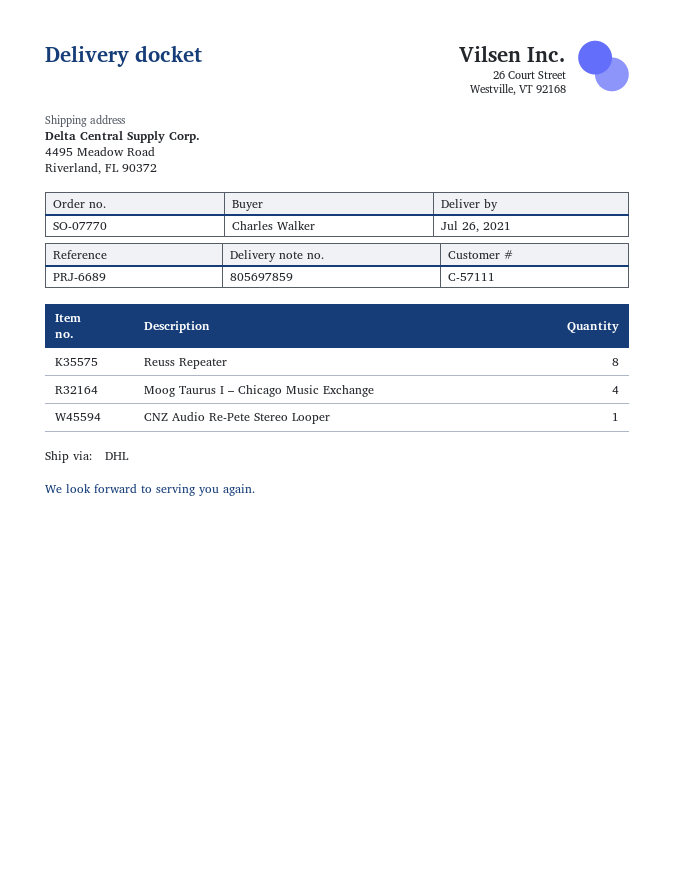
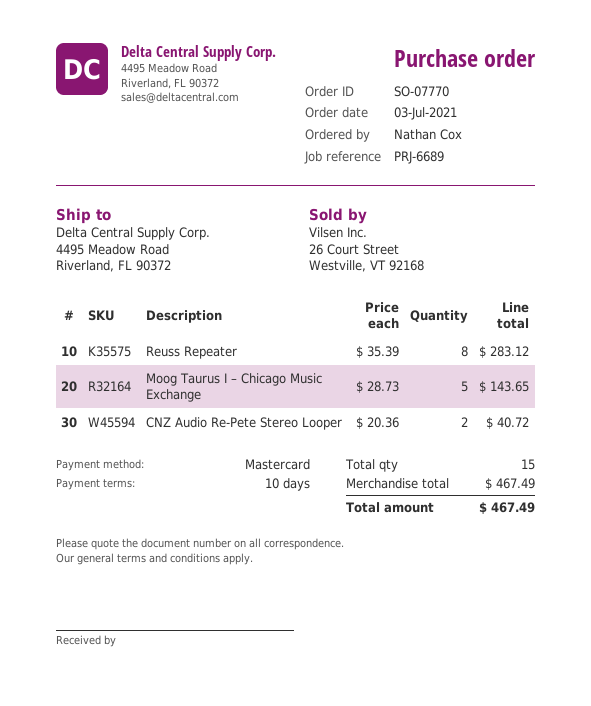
ordered by: Charles Walker -> Nathan Cox
Moog Taurus I – Chicago Music Exchange: 4 -> 5
CNZ Audio Re-Pete Stereo Looper: 1 -> 2

